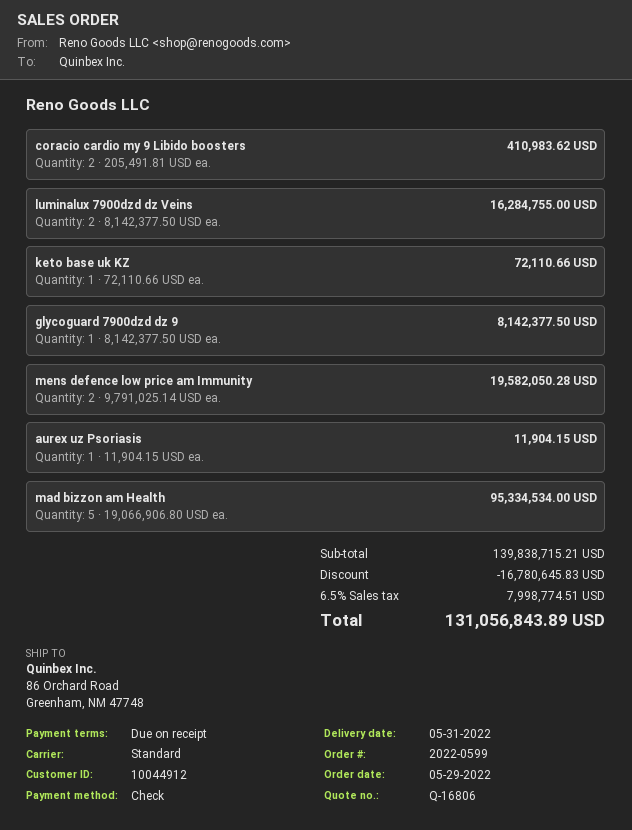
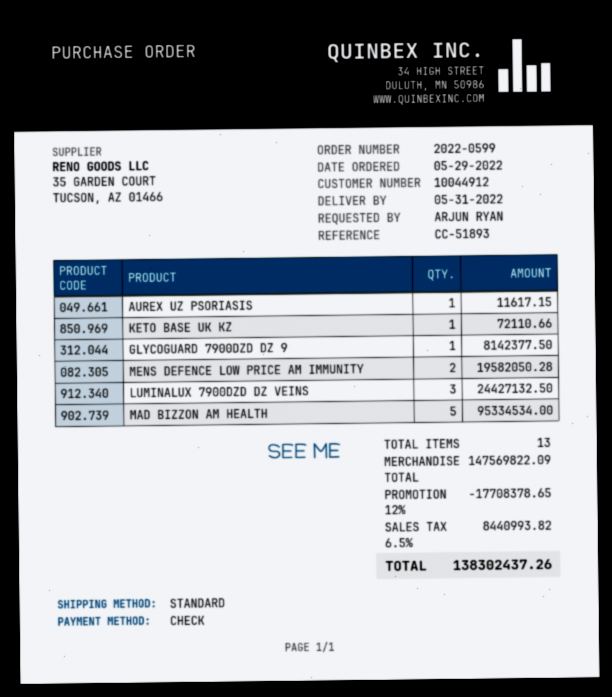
coracio cardio my 9 Libido boosters: 2 for 410983.62 -> none
luminalux 7900dzd dz Veins: 2 for 16284755.00 -> 3 for 24427132.50
aurex uz Psoriasis: 1 for 11904.15 -> 1 for 11617.15
subtotal: 139838715.21 -> 147569822.09
discount: 16780645.83 -> 17708378.65
tax: 6.5% = 7998774.51 -> 6.5% = 8440993.82
total: 131056843.89 -> 138302437.26

